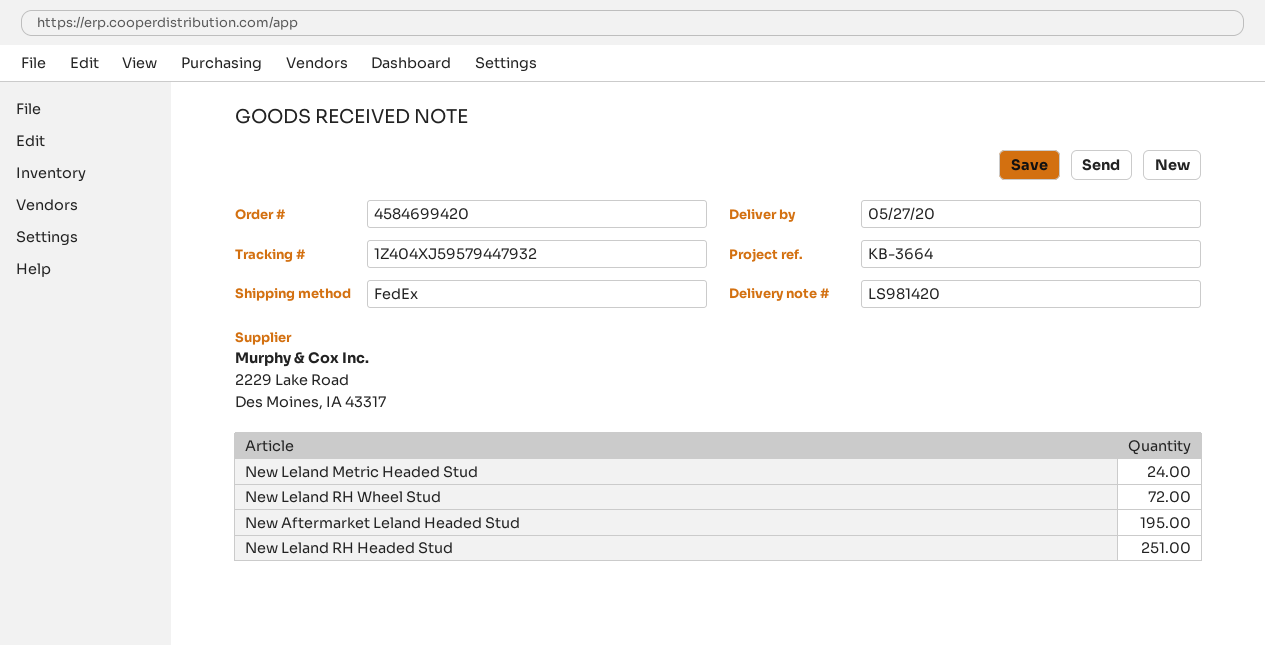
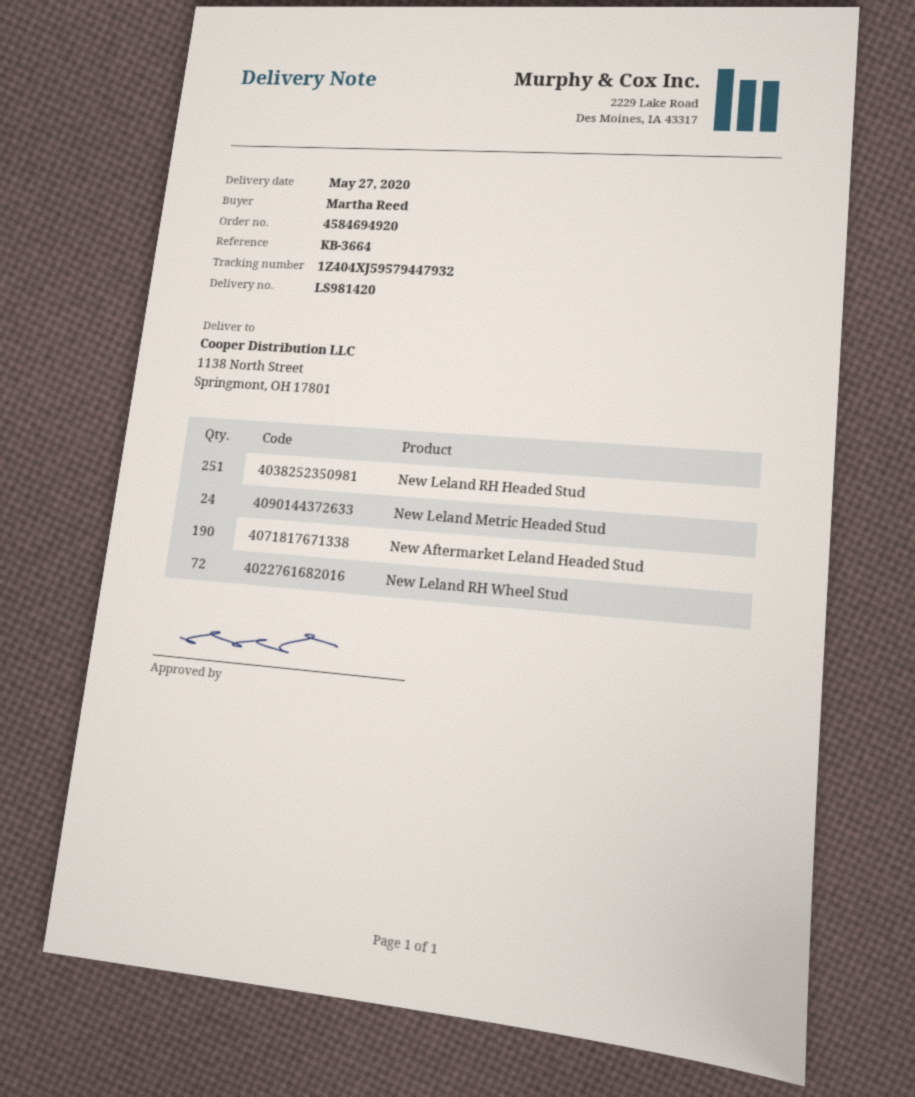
order number: 4584699420 -> 4584694920
New Aftermarket Leland Headed Stud: 195 -> 190

